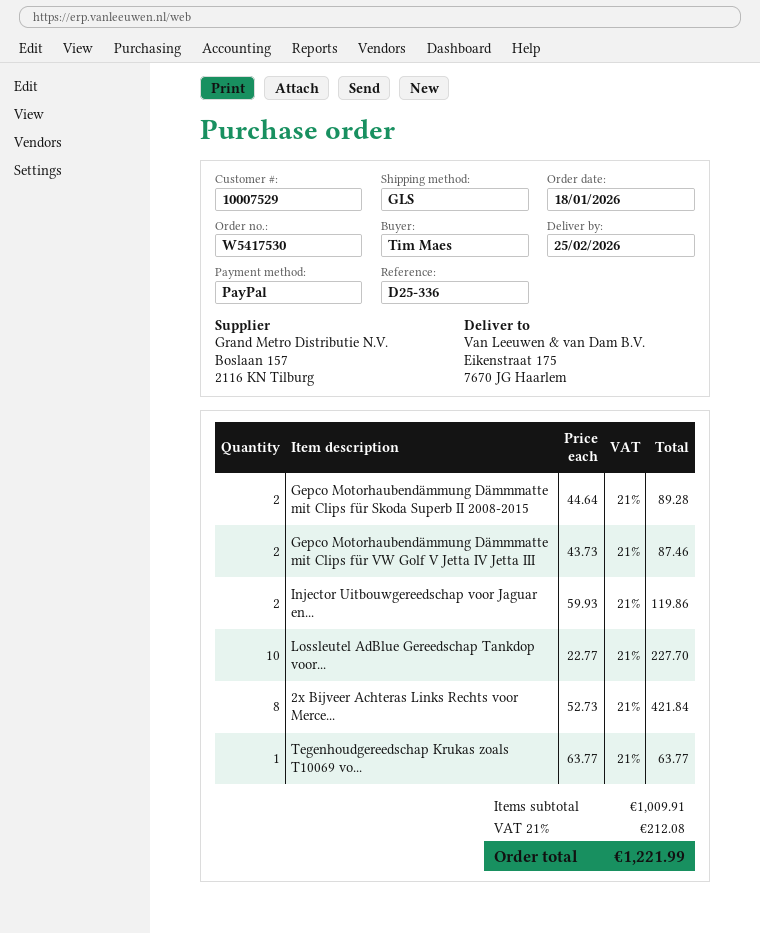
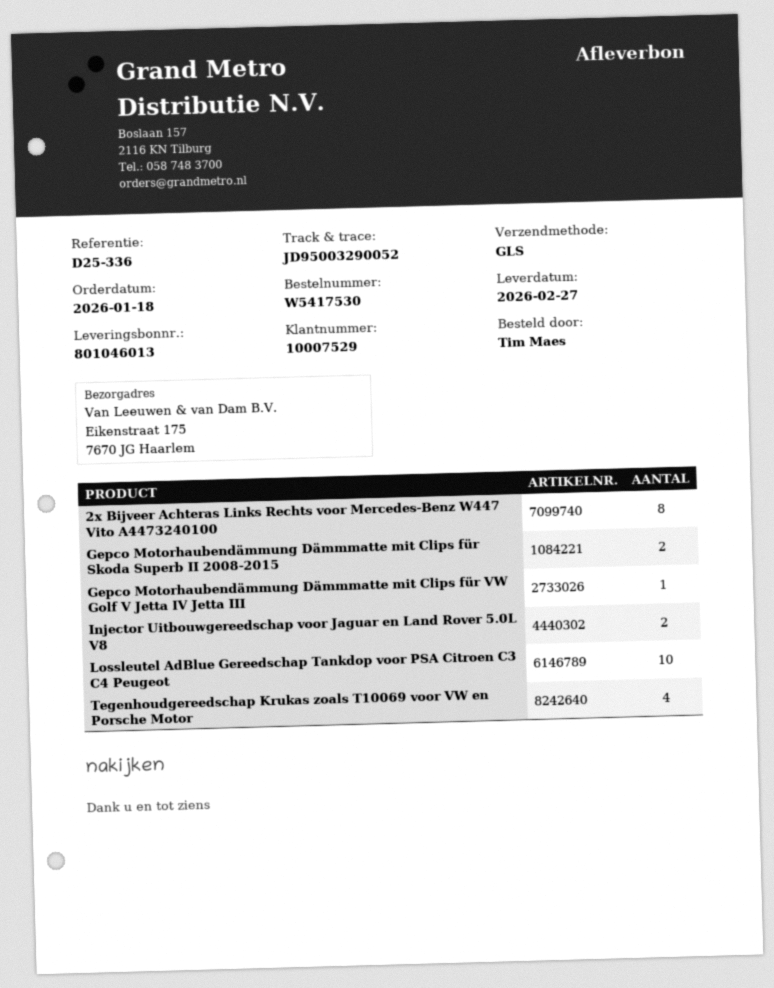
delivery date: 2026-02-25 -> 2026-02-27
Gepco Motorhaubendämmung Dämmmatte mit Clips für VW Golf V Jetta IV Jetta III: 2 -> 1
Tegenhoudgereedschap Krukas zoals T10069 vo...: 1 -> 4

